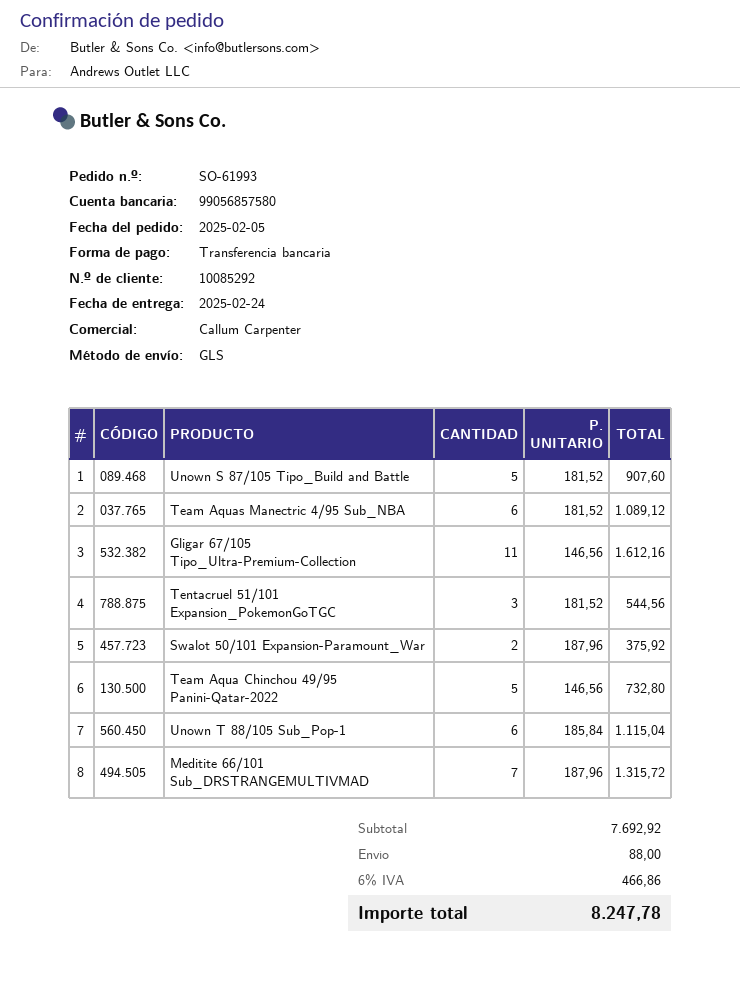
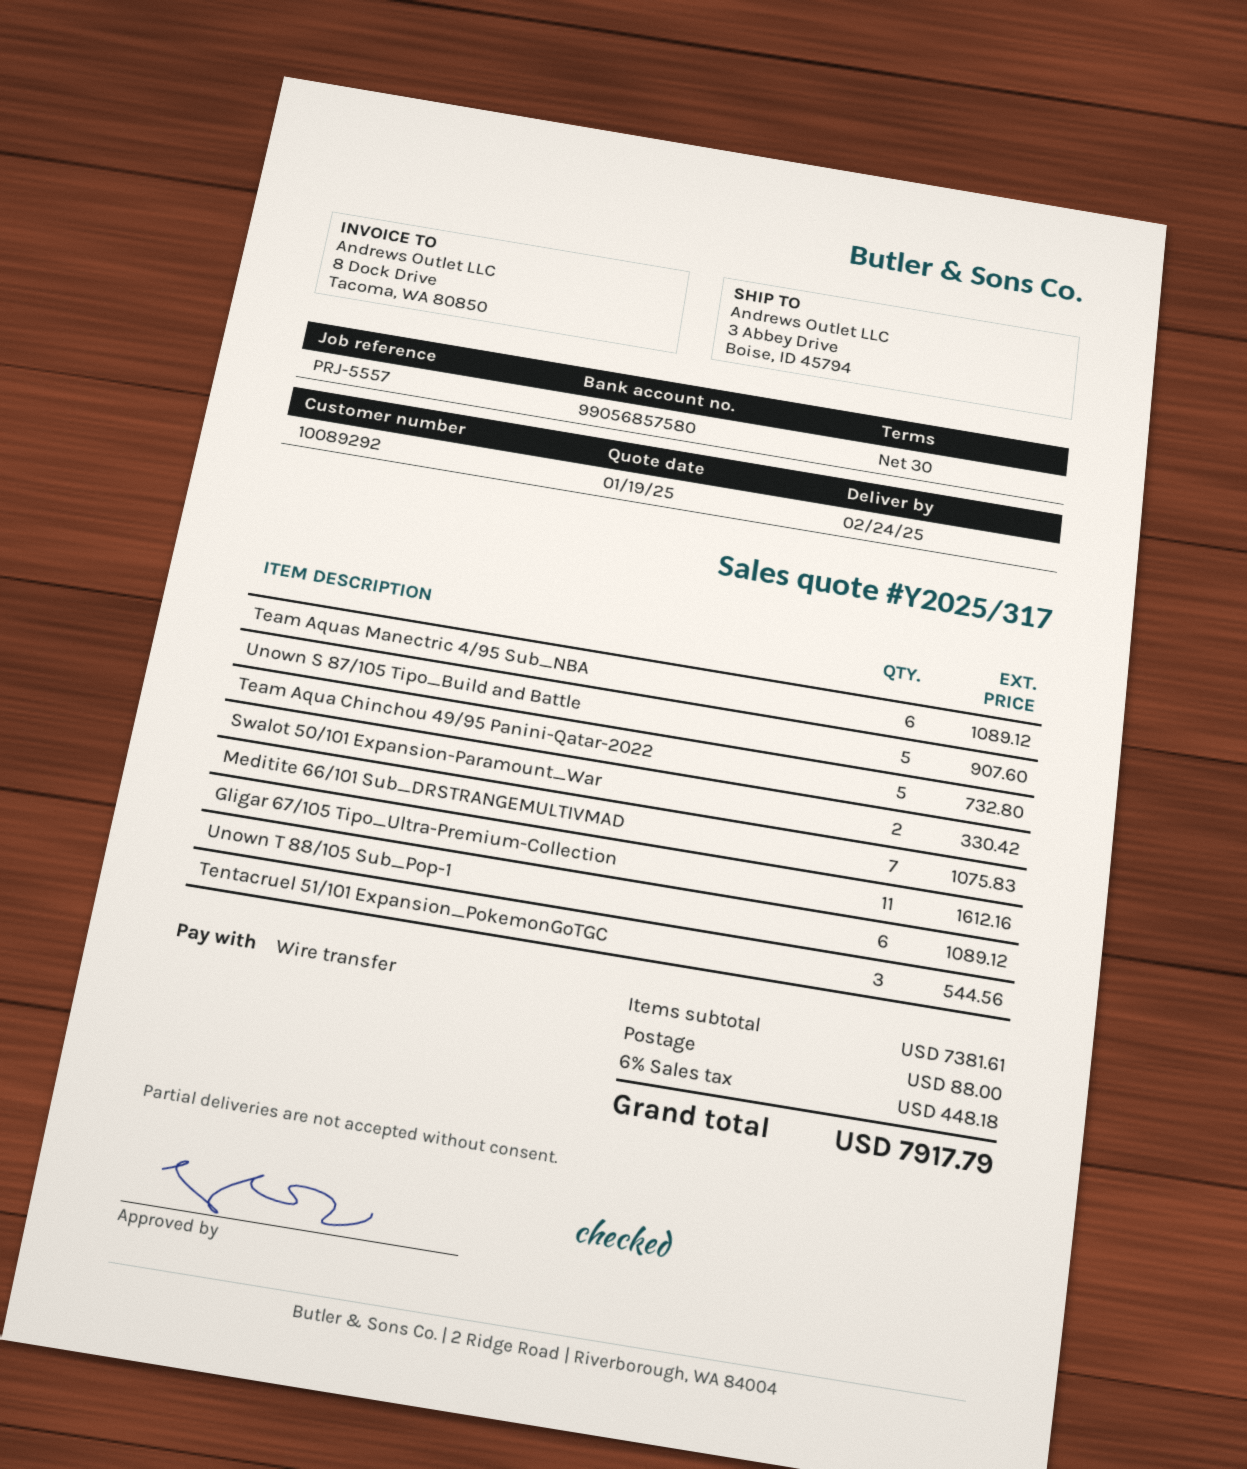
customer number: 10085292 -> 10089292
Swalot 50/101 Expansion-Paramount_War: 2 for 375.92 -> 2 for 330.42
Unown T 88/105 Sub_Pop-1: 6 for 1115.04 -> 6 for 1089.12
Meditite 66/101 Sub_DRSTRANGEMULTIVMAD: 7 for 1315.72 -> 7 for 1075.83
subtotal: 7692.92 -> 7381.61
tax: 6% = 466.86 -> 6% = 448.18
total: 8247.78 -> 7917.79

